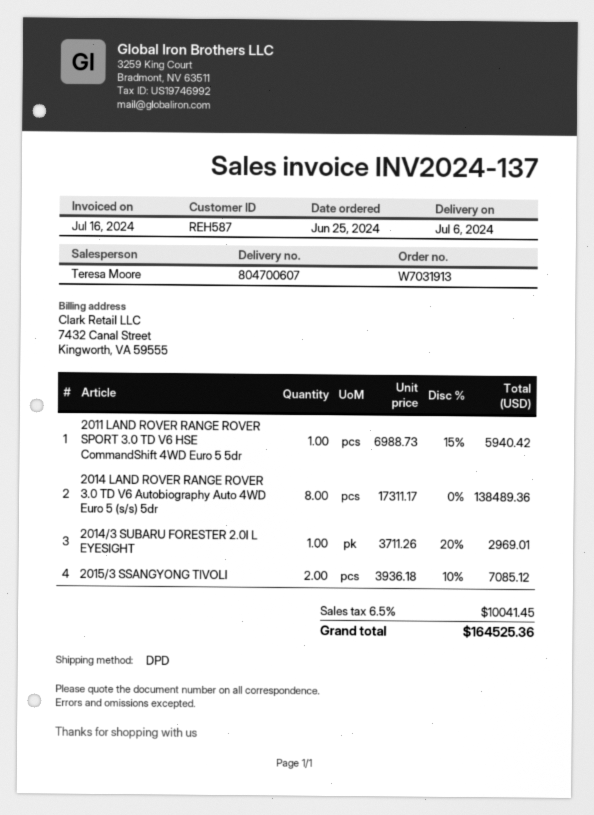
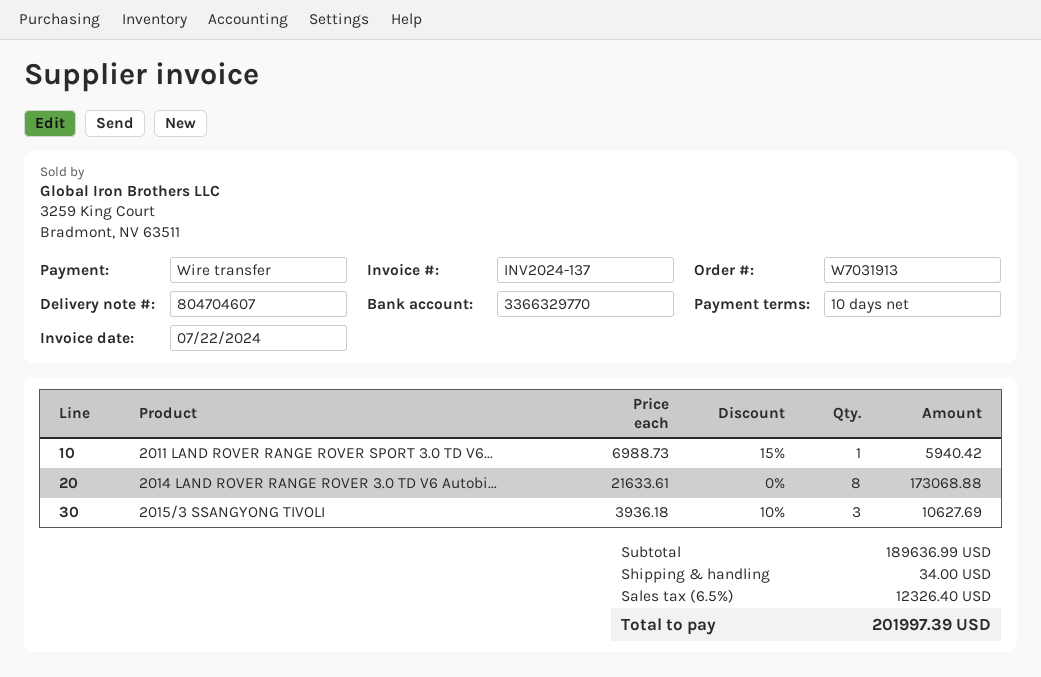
delivery note number: 804700607 -> 804704607
invoice date: 2024-07-16 -> 2024-07-22
2014 LAND ROVER RANGE ROVER 3.0 TD V6 Autobiography Auto 4WD Euro 5 (s/s) 5dr: 8 x 17311.17 = 138489.36 -> 8 x 21633.61 = 173068.88
2014/3 SUBARU FORESTER 2.0I L EYESIGHT: 1 x 3711.26 - 20% = 2969.01 -> none
2015/3 SSANGYONG TIVOLI: 2 x 3936.18 - 10% = 7085.12 -> 3 x 3936.18 - 10% = 10627.69
shipping: none -> 34.00
tax: 6.5% = 10041.45 -> 6.5% = 12326.40
total: 164525.36 -> 201997.39

